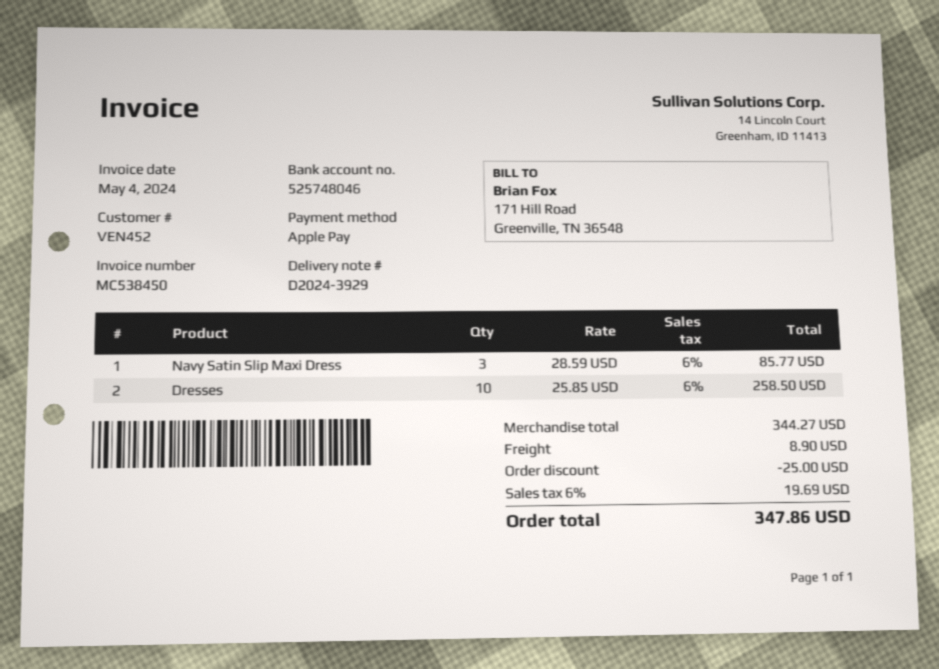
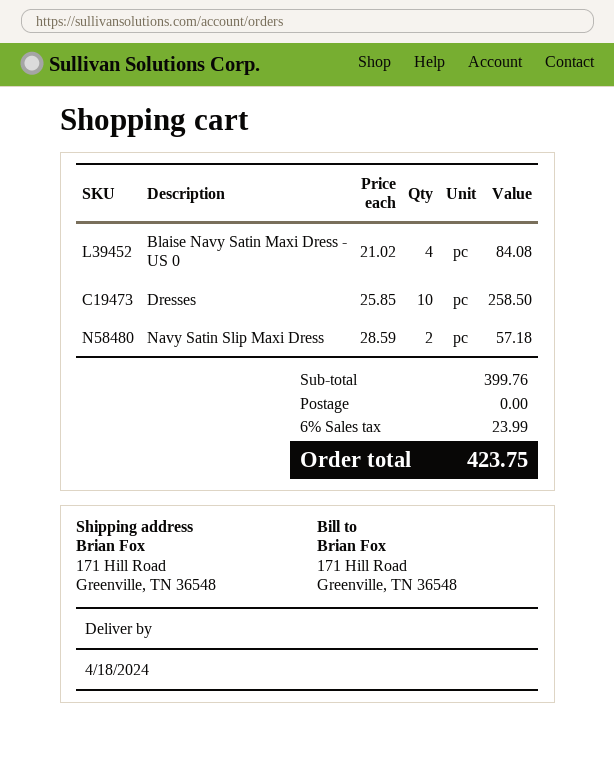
Navy Satin Slip Maxi Dress: 3 x 28.59 = 85.77 -> 2 x 28.59 = 57.18
Blaise Navy Satin Maxi Dress - US 0: none -> 4 x 21.02 = 84.08
subtotal: 344.27 -> 399.76
discount: 25.00 -> none
shipping: 8.90 -> 0.00
tax: 6% = 19.69 -> 6% = 23.99
total: 347.86 -> 423.75

